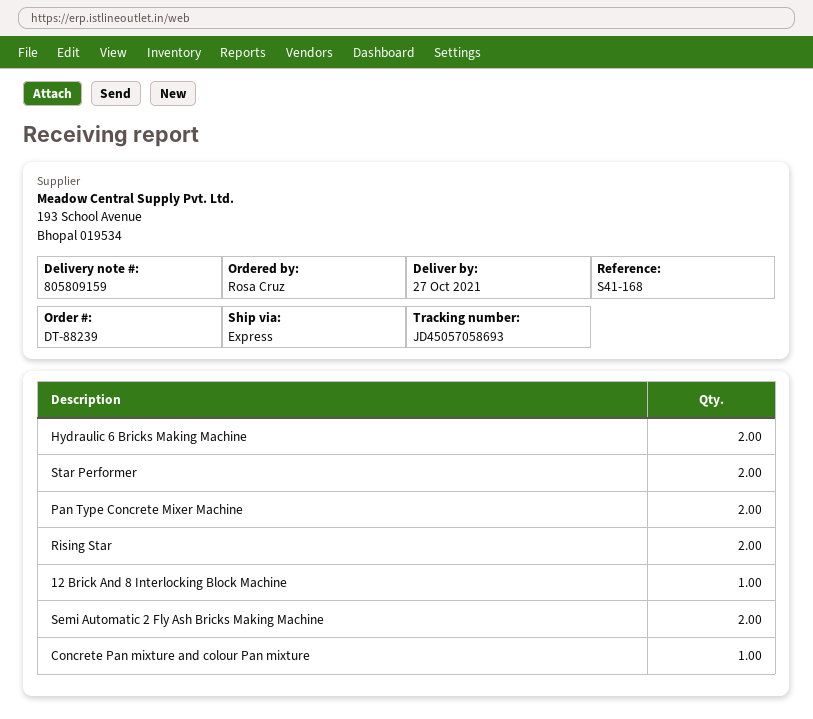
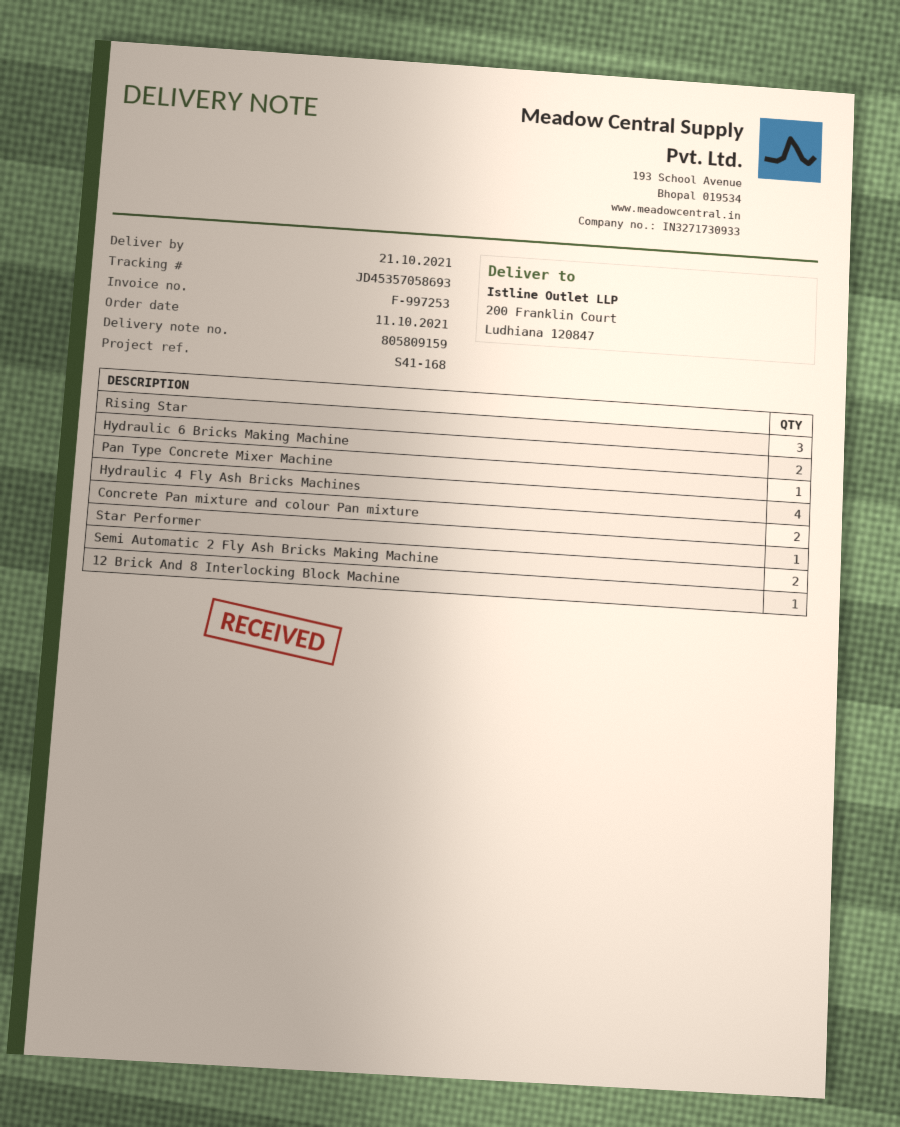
delivery date: 2021-10-27 -> 2021-10-21
tracking number: JD45057058693 -> JD45357058693
Star Performer: 2 -> 1
Pan Type Concrete Mixer Machine: 2 -> 1
Rising Star: 2 -> 3
Concrete Pan mixture and colour Pan mixture: 1 -> 2
Hydraulic 4 Fly Ash Bricks Machines: none -> 4

